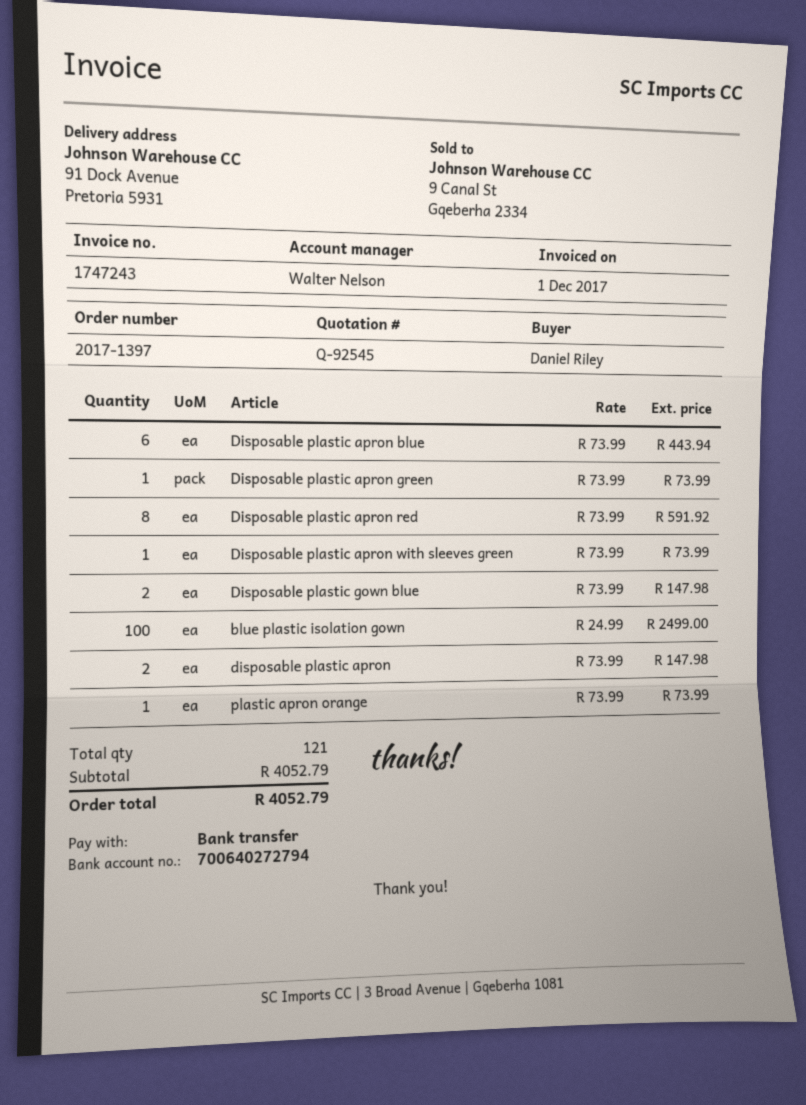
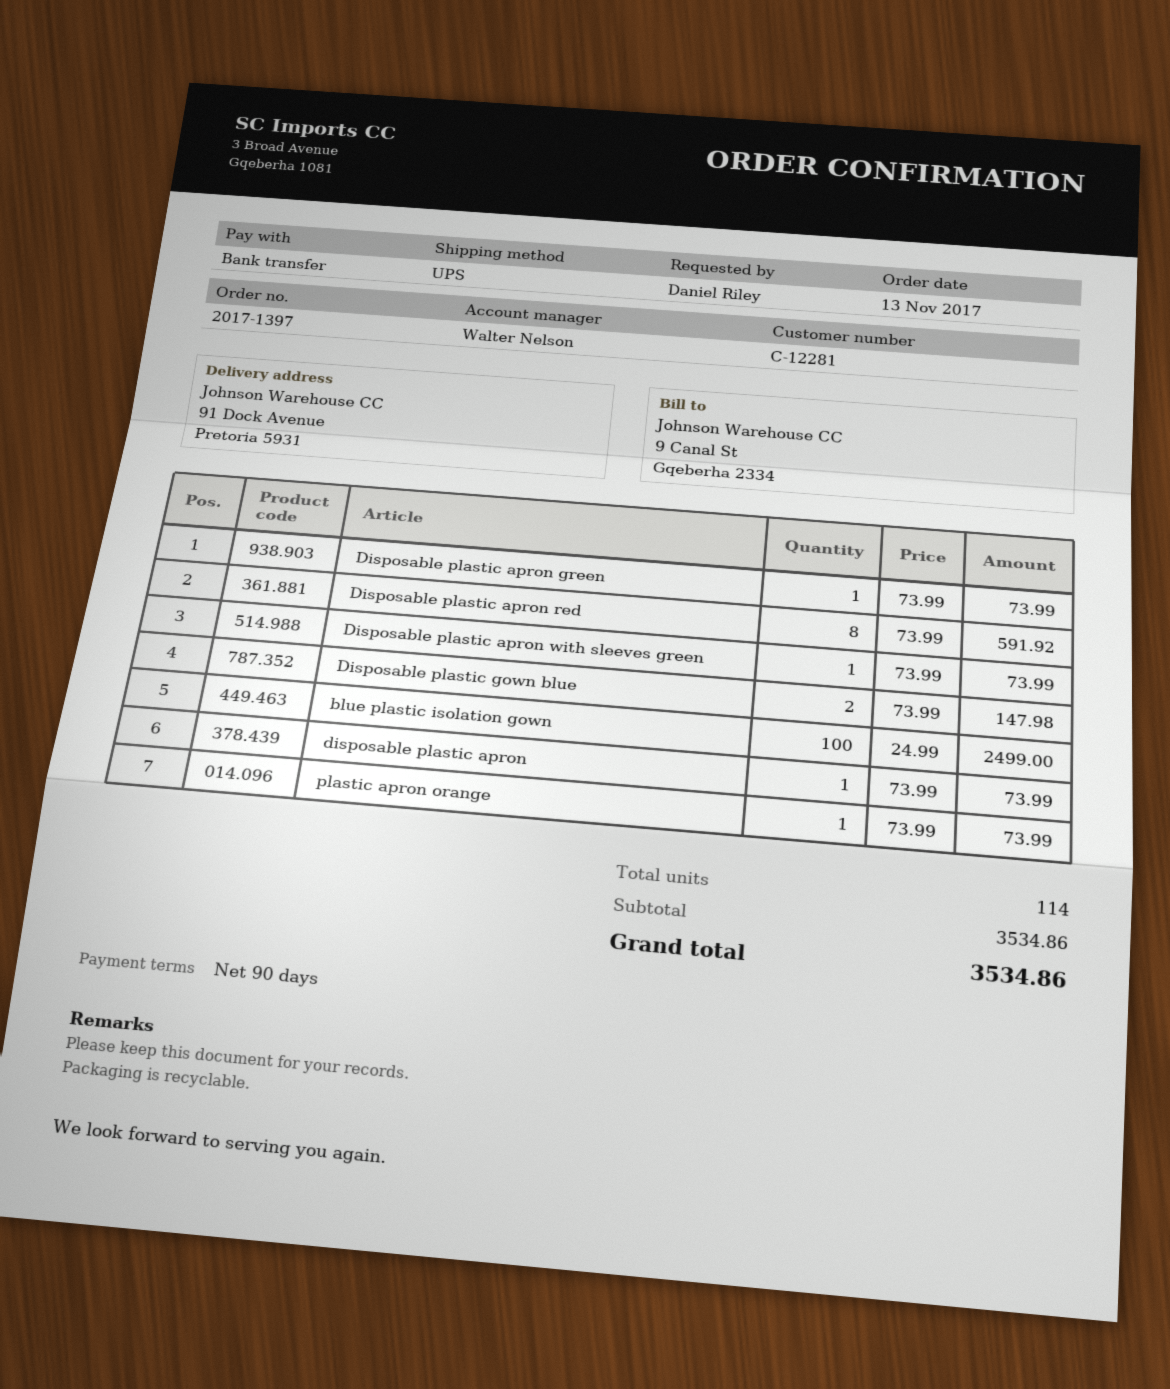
Disposable plastic apron blue: 6 x 73.99 = 443.94 -> none
disposable plastic apron: 2 x 73.99 = 147.98 -> 1 x 73.99 = 73.99
total quantity: 121 -> 114
subtotal: 4052.79 -> 3534.86
total: 4052.79 -> 3534.86

